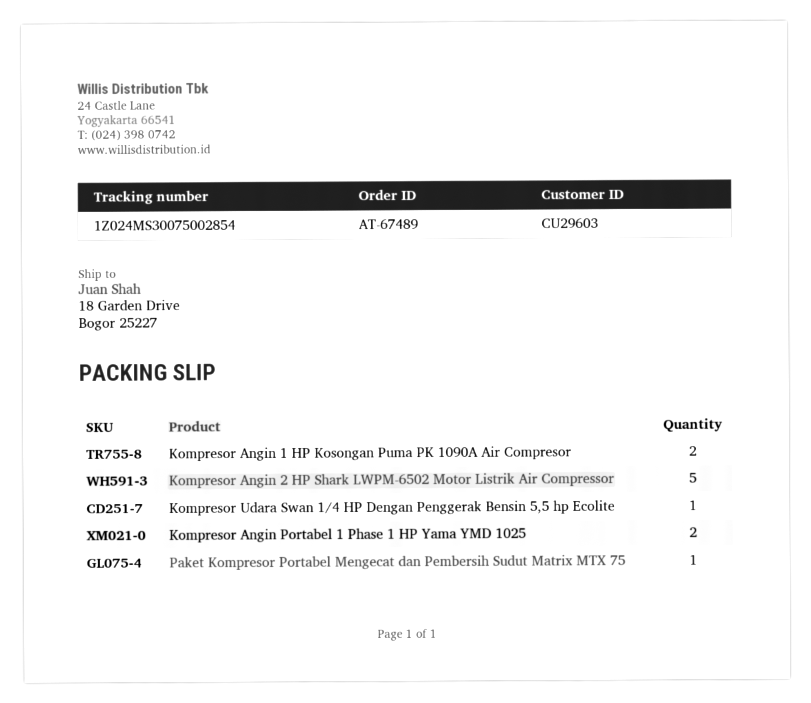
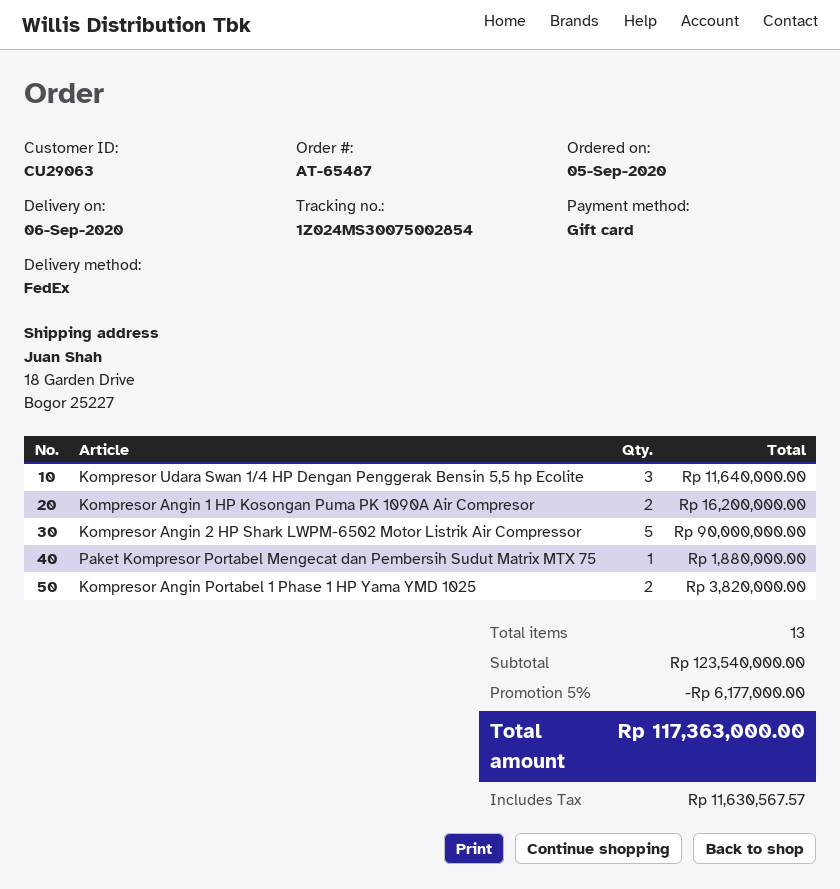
order number: AT-67489 -> AT-65487
customer number: CU29603 -> CU29063
Kompresor Udara Swan 1/4 HP Dengan Penggerak Bensin 5,5 hp Ecolite: 1 -> 3

